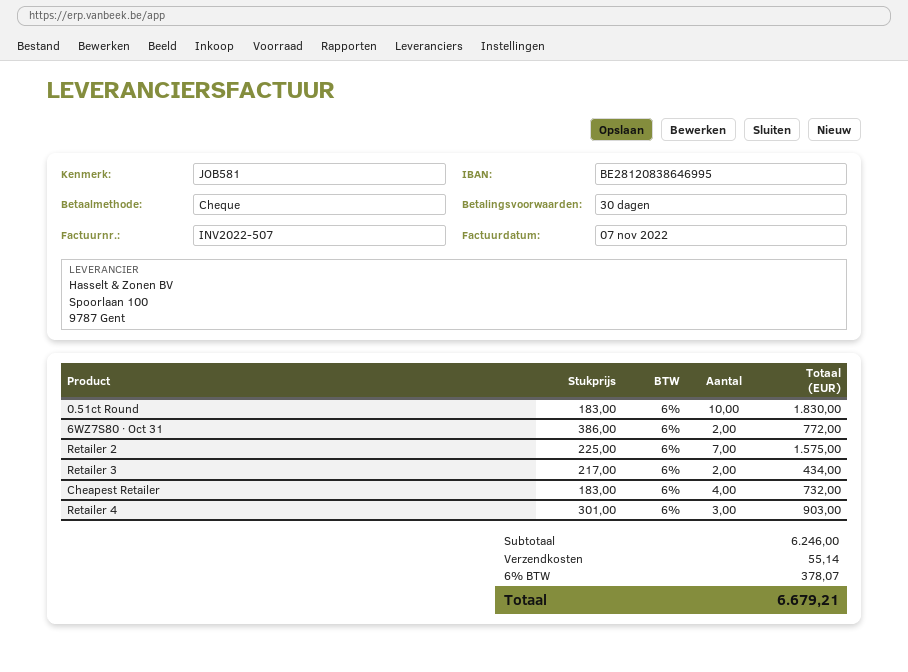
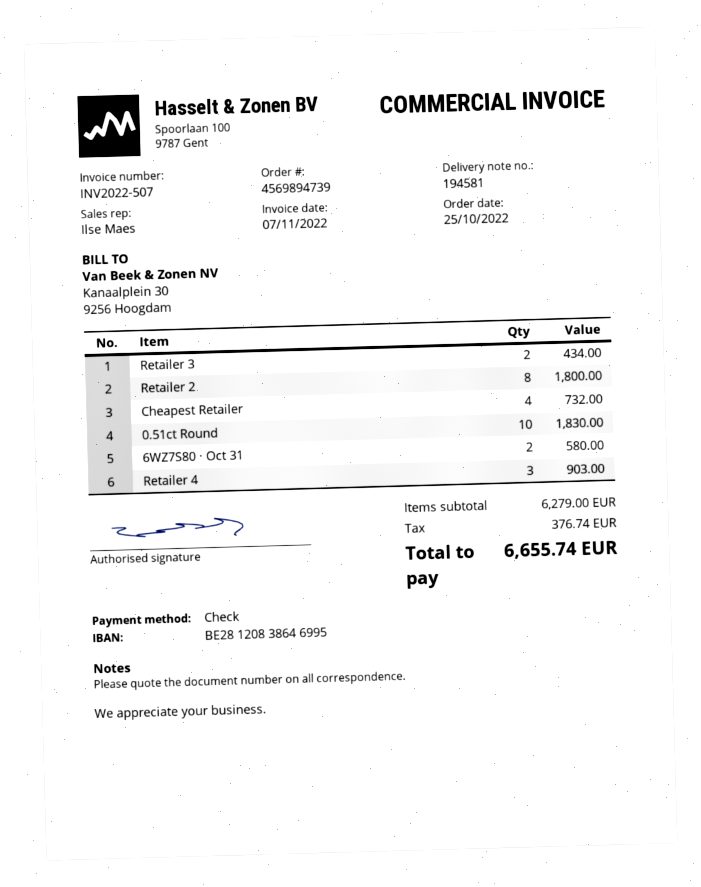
6WZ7S80 · Oct 31: 2 for 772.00 -> 2 for 580.00
Retailer 2: 7 for 1575.00 -> 8 for 1800.00
subtotal: 6246.00 -> 6279.00
shipping: 55.14 -> none
tax: 378.07 -> 376.74
total: 6679.21 -> 6655.74

